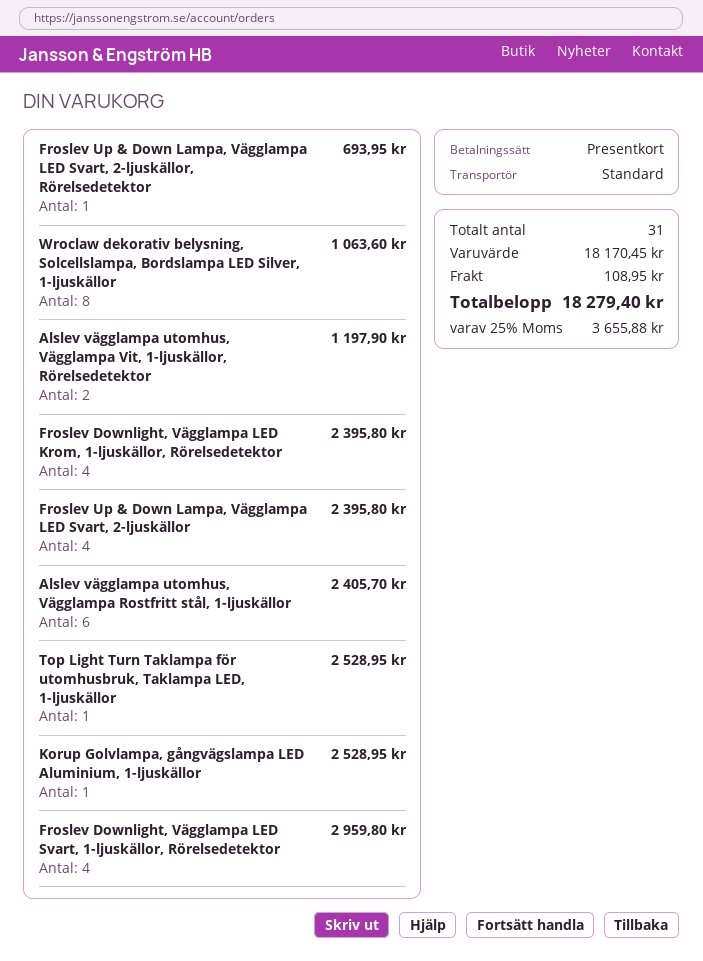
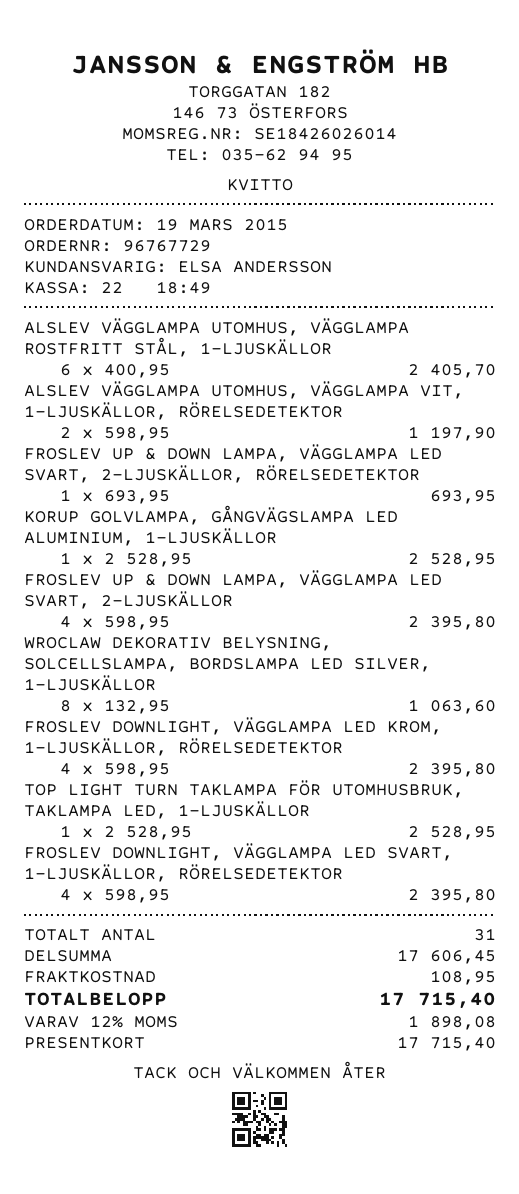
Froslev Downlight, Vägglampa LED Svart, 1-ljuskällor, Rörelsedetektor: 4 for 2959.80 -> 4 for 2395.80
subtotal: 18170.45 -> 17606.45
tax: 25% = 3655.88 -> 12% = 1898.08
total: 18279.40 -> 17715.40

